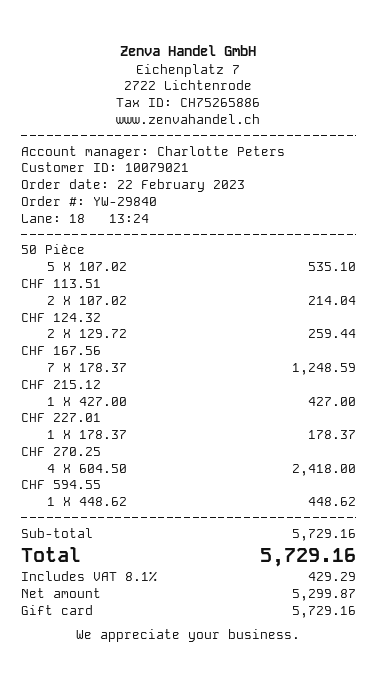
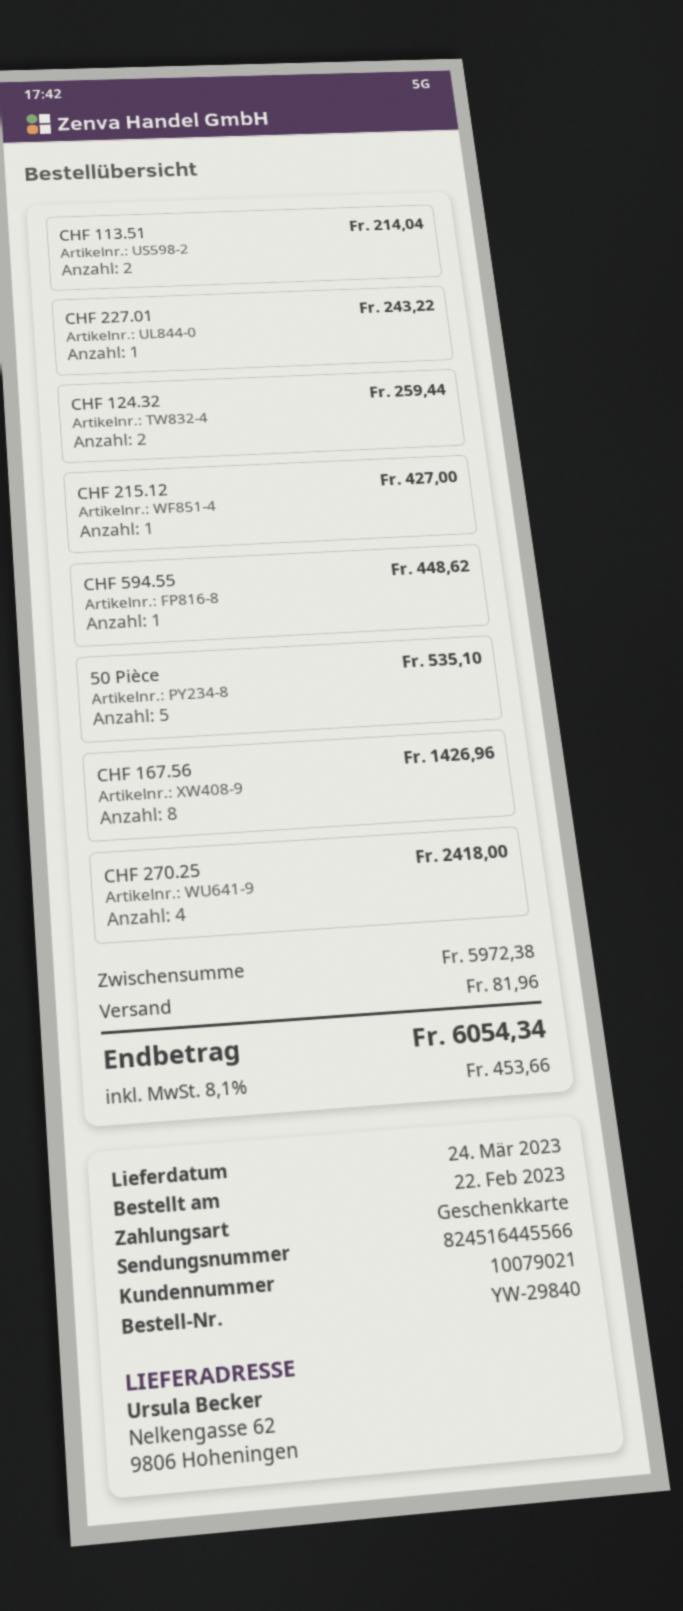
CHF 167.56: 7 for 1248.59 -> 8 for 1426.96
CHF 227.01: 1 for 178.37 -> 1 for 243.22
subtotal: 5729.16 -> 5972.38
shipping: none -> 81.96
tax: 8.1% = 429.29 -> 8.1% = 453.66
total: 5729.16 -> 6054.34

